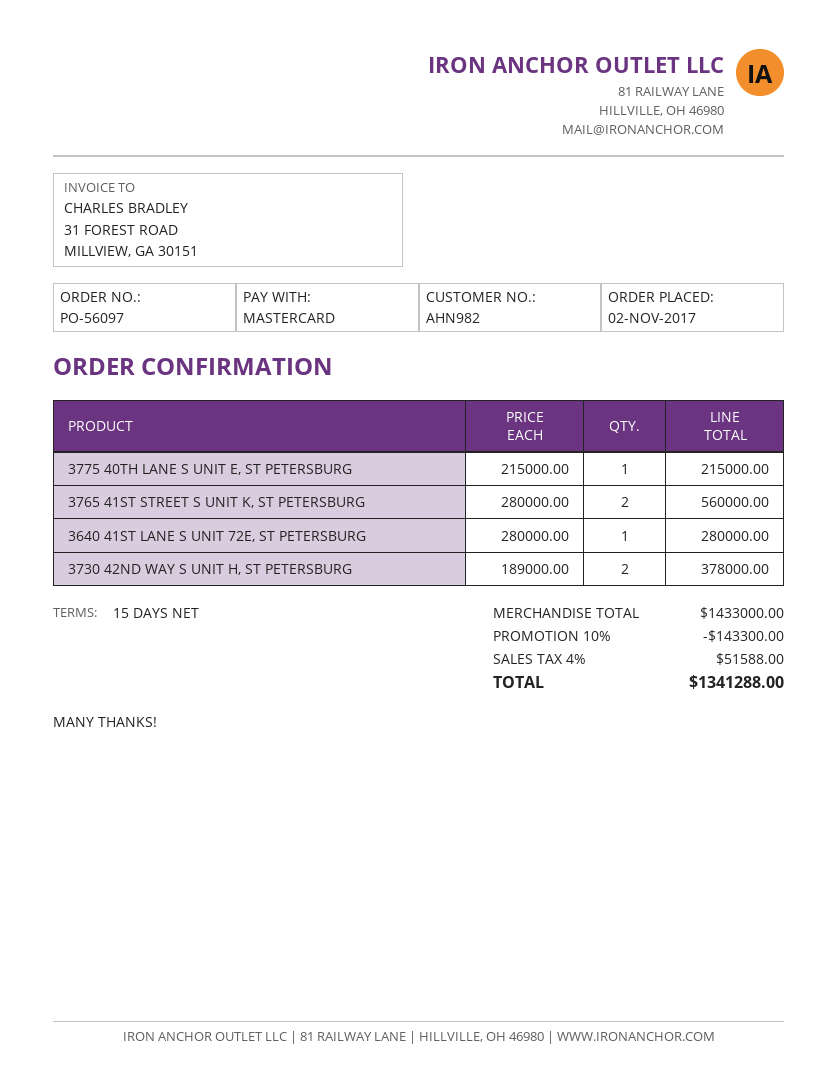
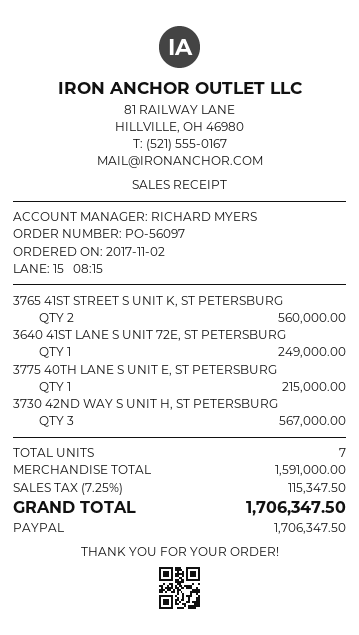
payment method: Mastercard -> PayPal
3640 41ST LANE S UNIT 72E, ST PETERSBURG: 1 for 280000.00 -> 1 for 249000.00
3730 42ND WAY S UNIT H, ST PETERSBURG: 2 for 378000.00 -> 3 for 567000.00
subtotal: 1433000.00 -> 1591000.00
discount: 10% = 143300.00 -> none
tax: 4% = 51588.00 -> 7.25% = 115347.50
total: 1341288.00 -> 1706347.50

